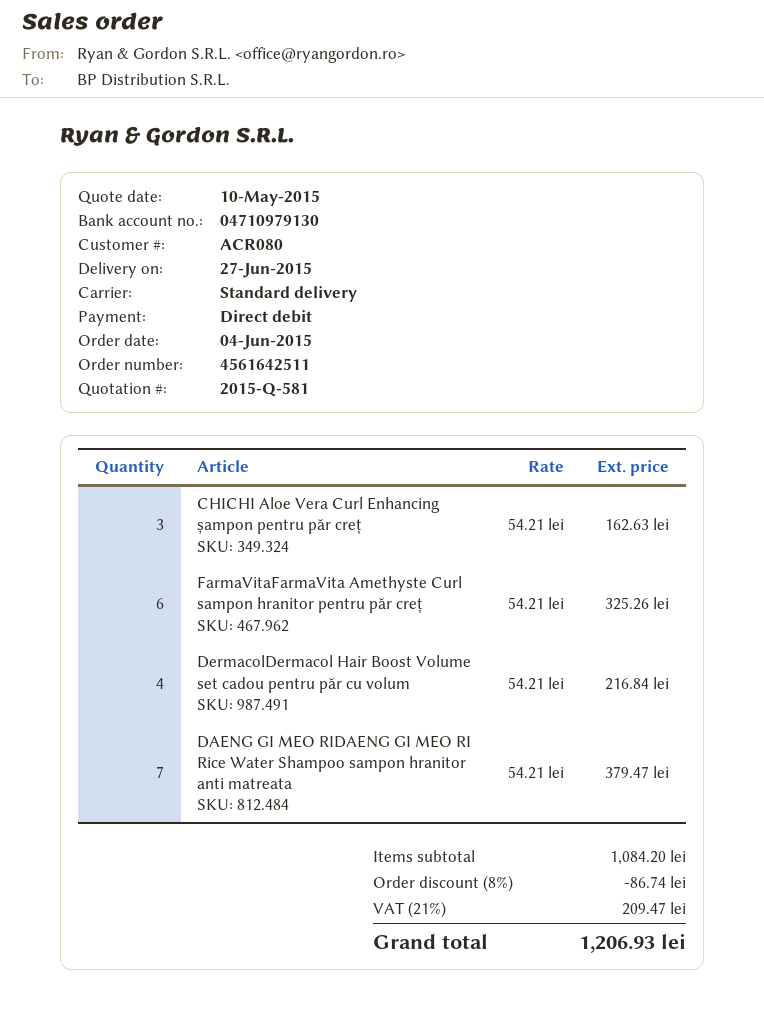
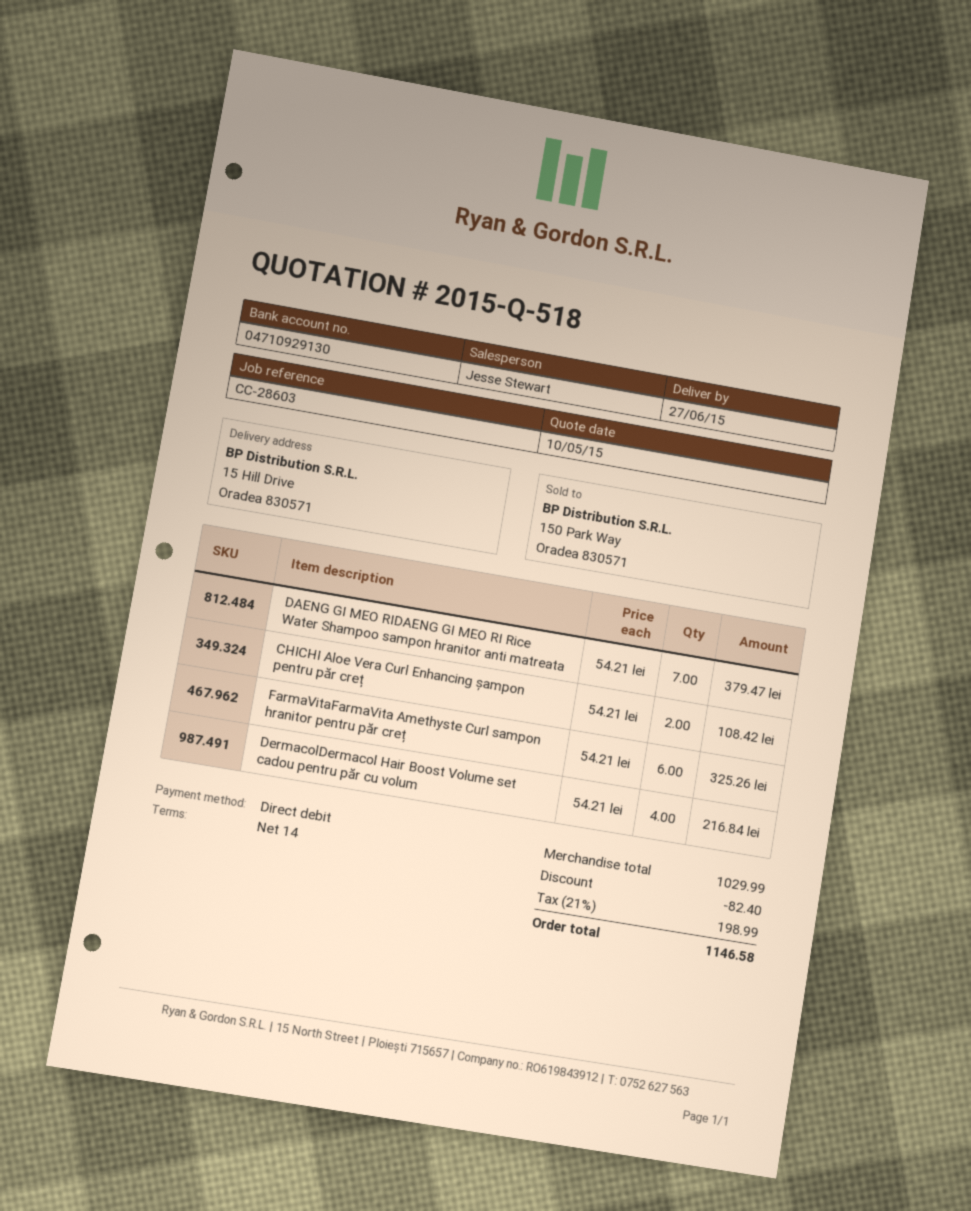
quote number: 2015-Q-581 -> 2015-Q-518
bank account: 04710979130 -> 04710929130
CHICHI Aloe Vera Curl Enhancing șampon pentru păr creț: 3 x 54.21 = 162.63 -> 2 x 54.21 = 108.42
subtotal: 1084.20 -> 1029.99
discount: 86.74 -> 82.40
tax: 21% = 209.47 -> 21% = 198.99
total: 1206.93 -> 1146.58

